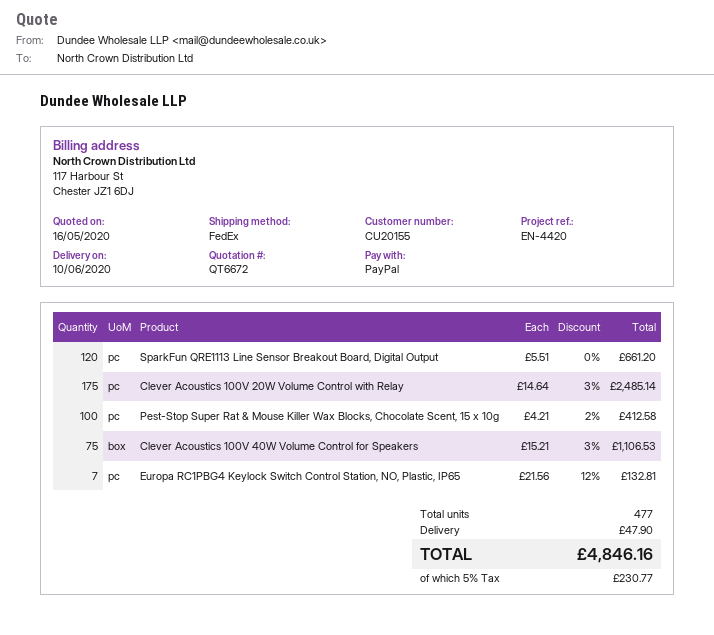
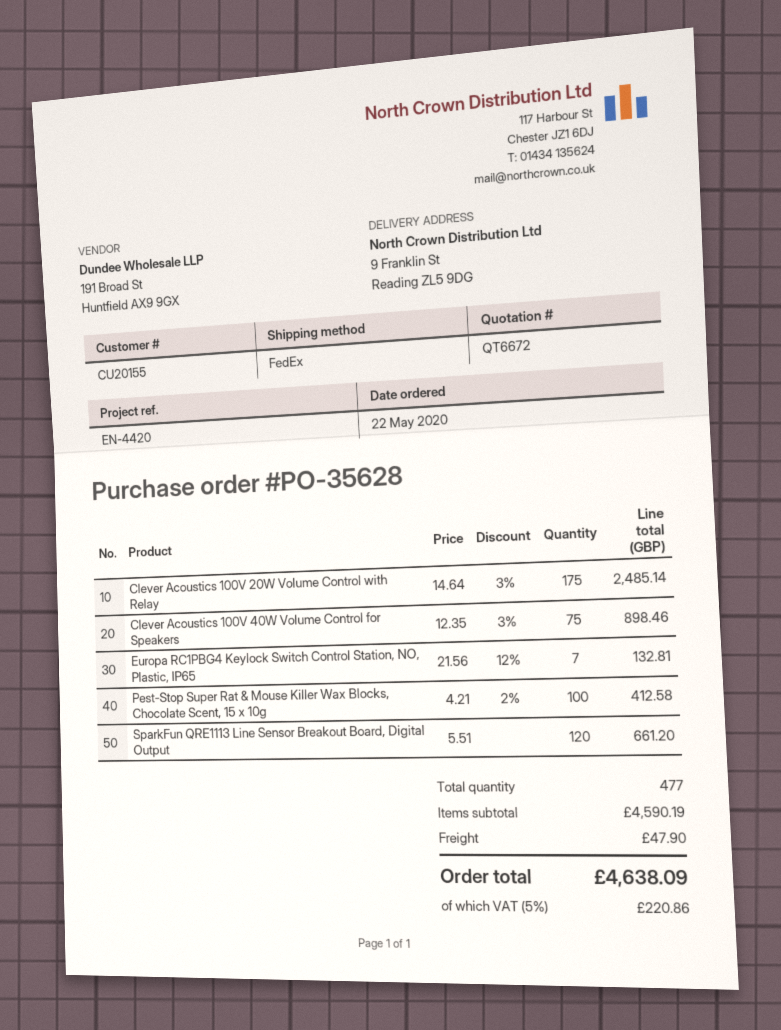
Clever Acoustics 100V 40W Volume Control for Speakers: 75 x 15.21 - 3% = 1106.53 -> 75 x 12.35 - 3% = 898.46
tax: 5% = 230.77 -> 5% = 220.86
total: 4846.16 -> 4638.09

